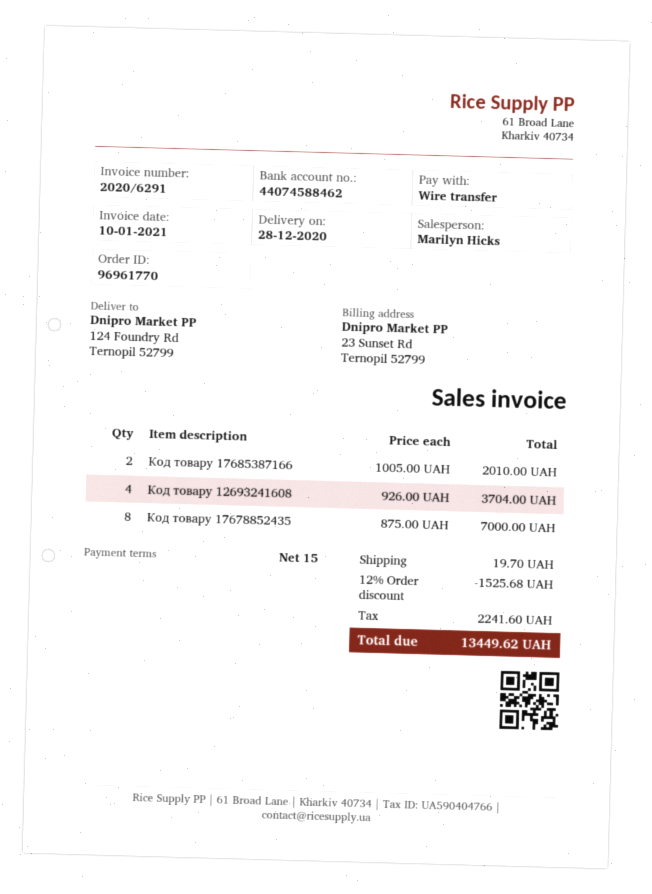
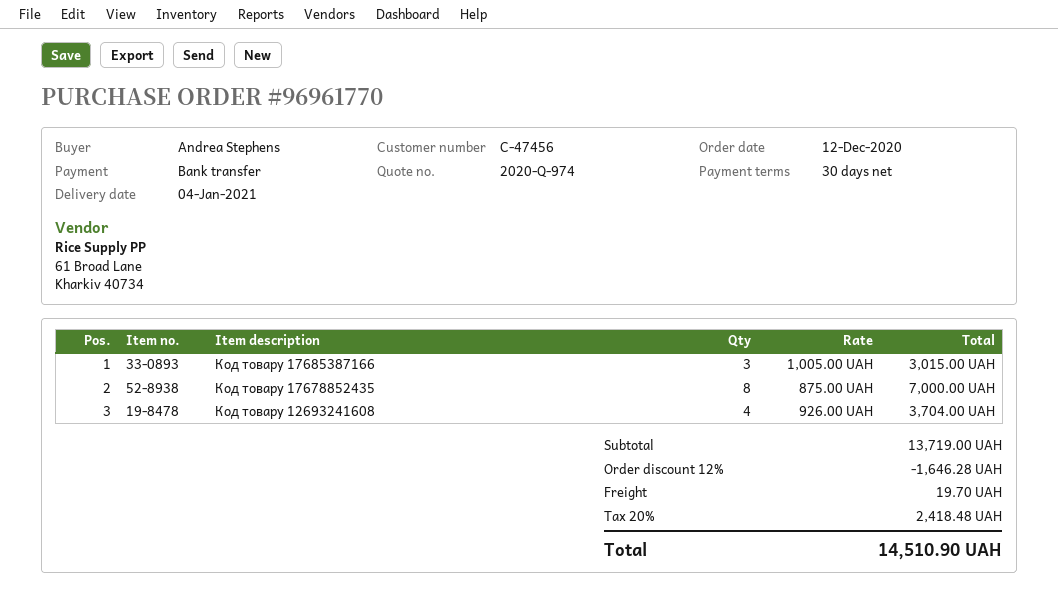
delivery date: 2020-12-28 -> 2021-01-04
payment terms: 15 days -> 30 days
Код товару 17685387166: 2 x 1005.00 = 2010.00 -> 3 x 1005.00 = 3015.00
discount: 12% = 1525.68 -> 12% = 1646.28
tax: 2241.60 -> 2418.48
total: 13449.62 -> 14510.90

